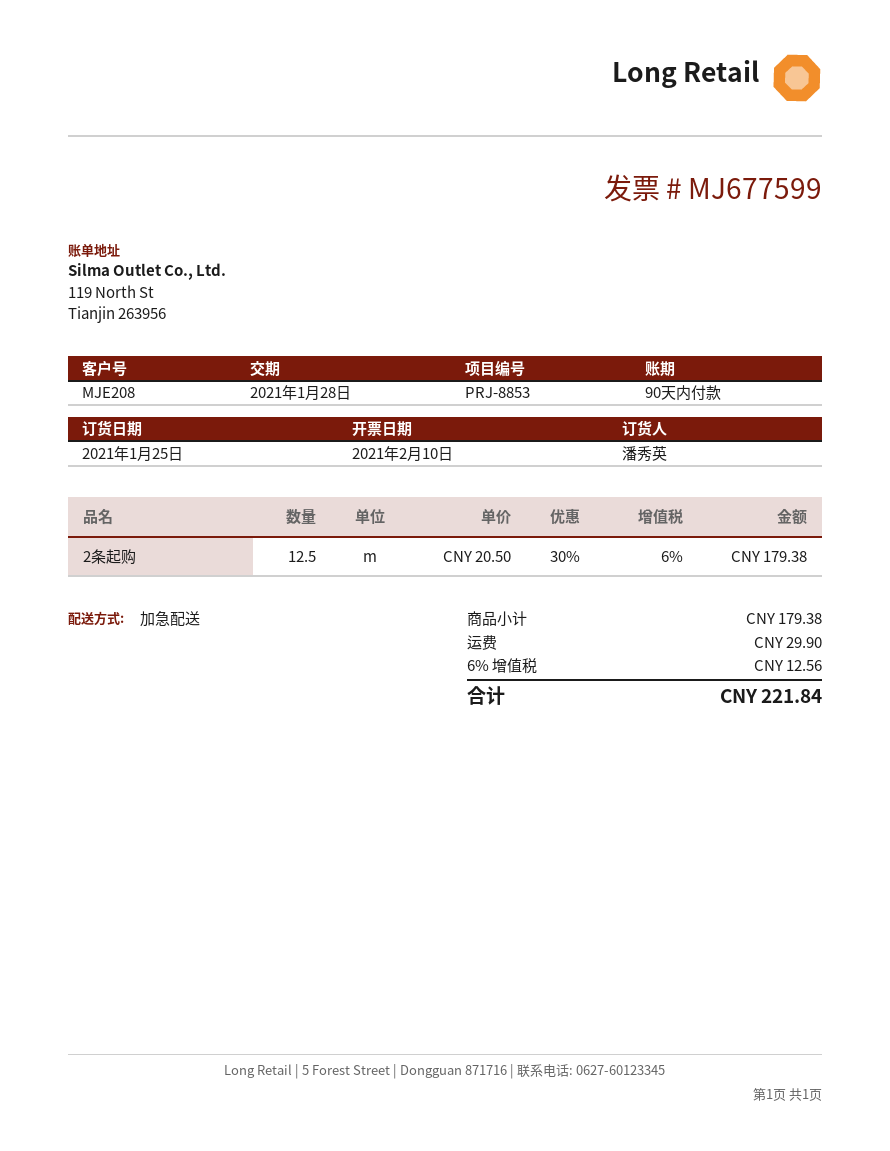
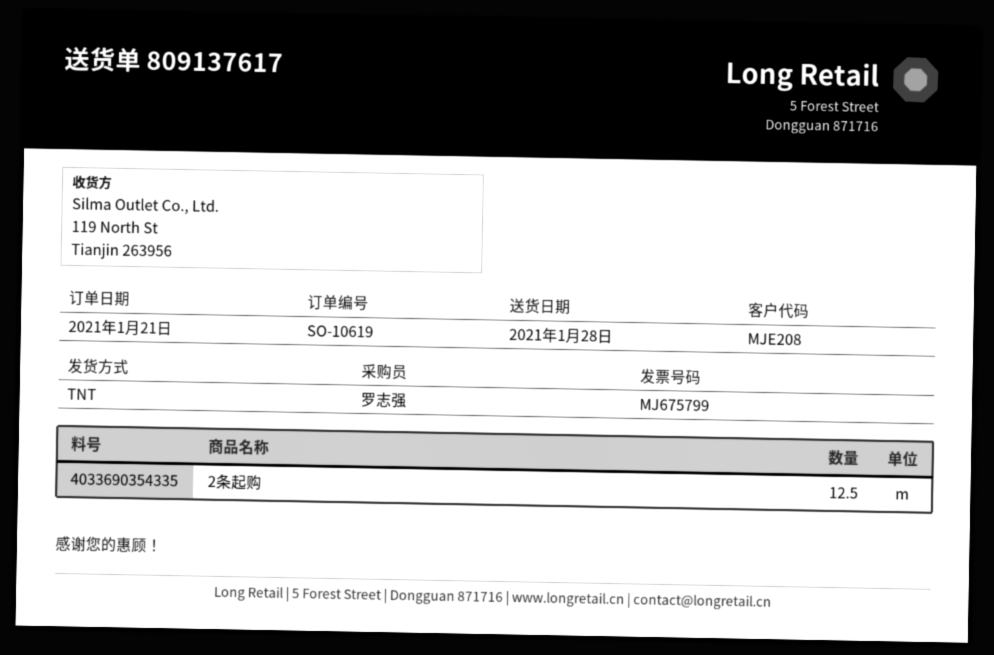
order date: 2021-01-25 -> 2021-01-21
invoice number: MJ677599 -> MJ675799
ordered by: 潘秀英 -> 罗志强
shipping method: express -> TNT

